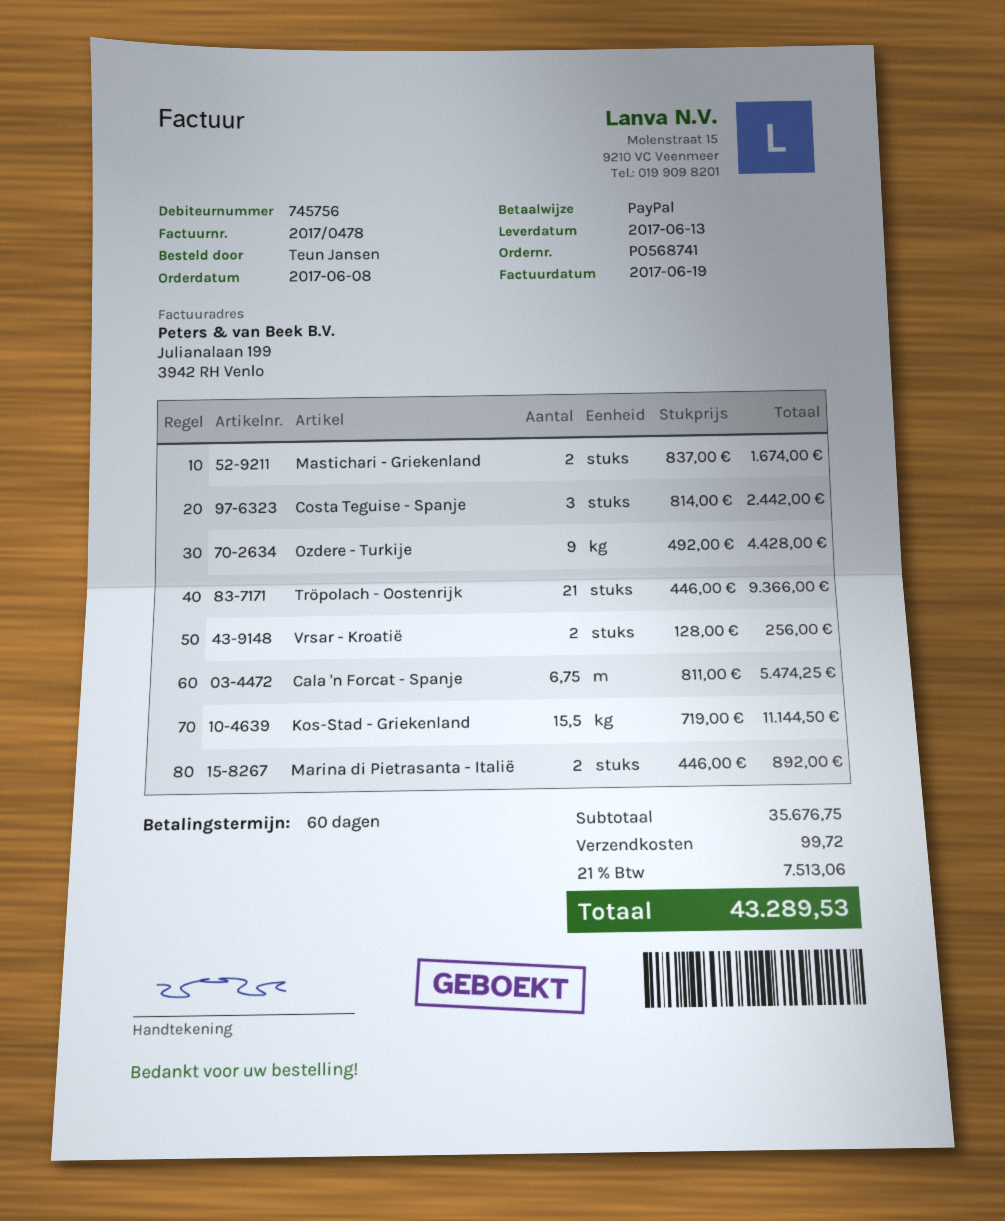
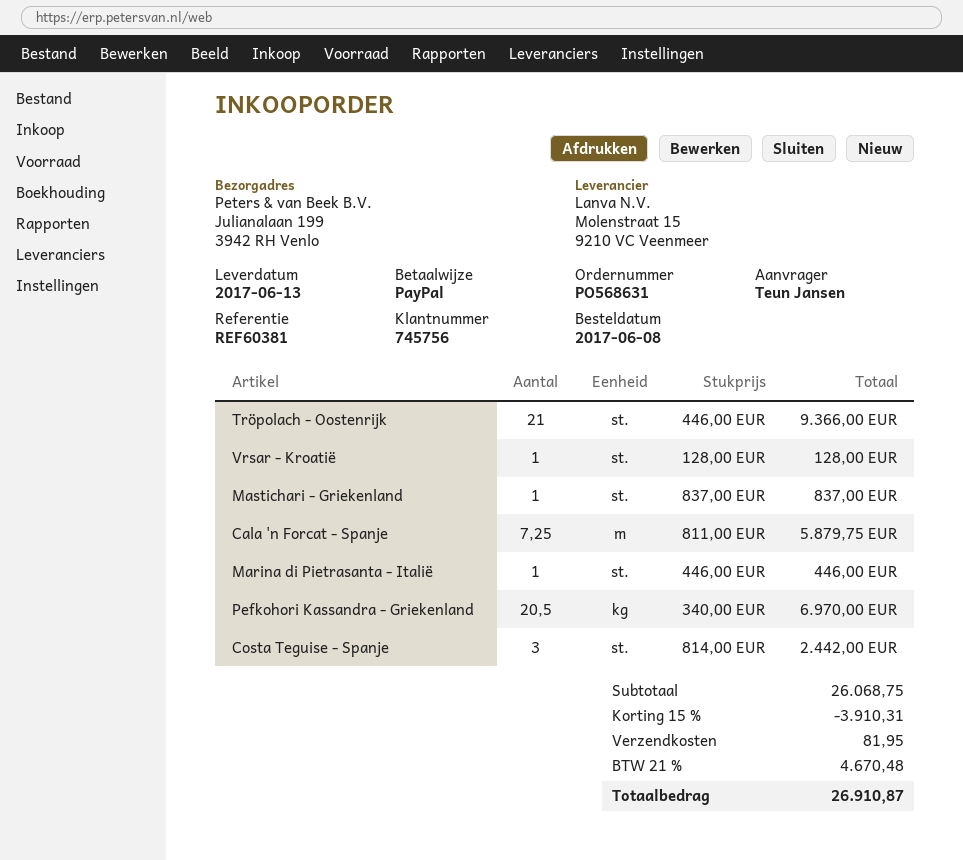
order number: PO568741 -> PO568631
Mastichari - Griekenland: 2 x 837.00 = 1674.00 -> 1 x 837.00 = 837.00
Ozdere - Turkije: 9 x 492.00 = 4428.00 -> none
Vrsar - Kroatië: 2 x 128.00 = 256.00 -> 1 x 128.00 = 128.00
Cala 'n Forcat - Spanje: 6.75 x 811.00 = 5474.25 -> 7.25 x 811.00 = 5879.75
Kos-Stad - Griekenland: 15.5 x 719.00 = 11144.50 -> none
Marina di Pietrasanta - Italië: 2 x 446.00 = 892.00 -> 1 x 446.00 = 446.00
Pefkohori Kassandra - Griekenland: none -> 20.5 x 340.00 = 6970.00
subtotal: 35676.75 -> 26068.75
discount: none -> 15% = 3910.31
shipping: 99.72 -> 81.95
tax: 21% = 7513.06 -> 21% = 4670.48
total: 43289.53 -> 26910.87

